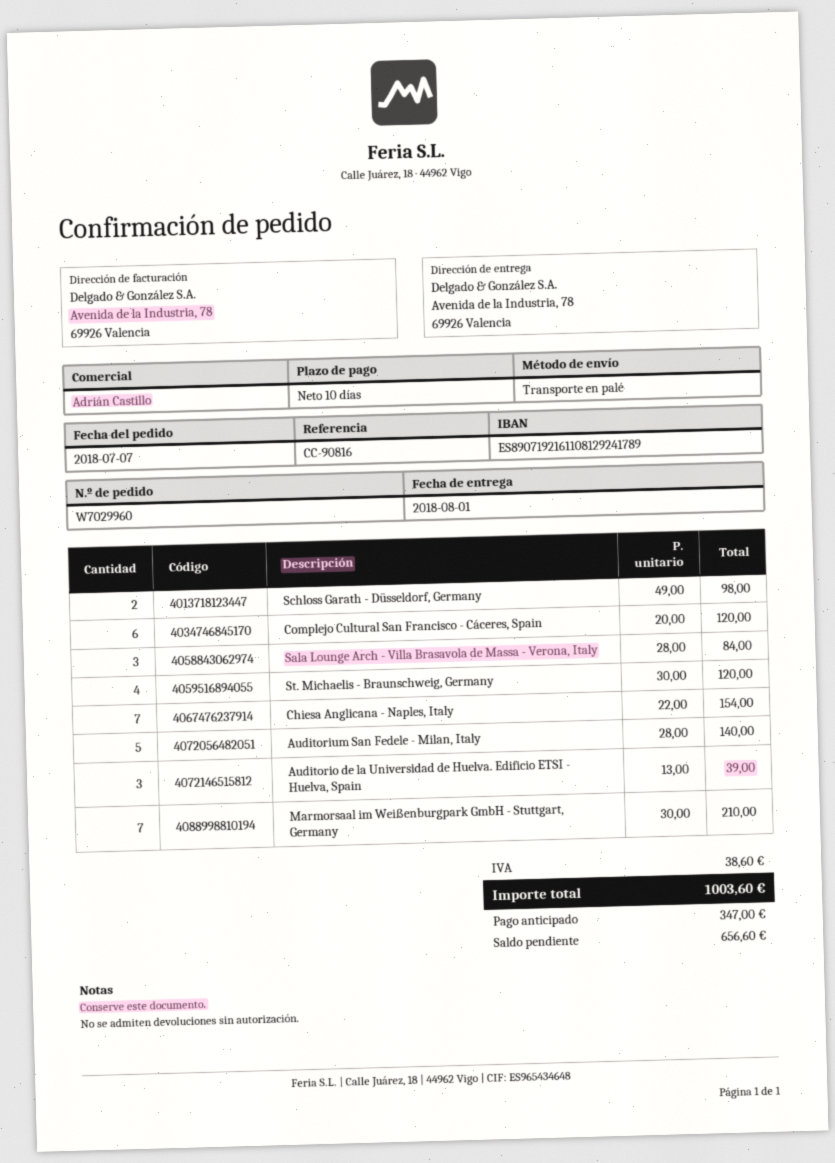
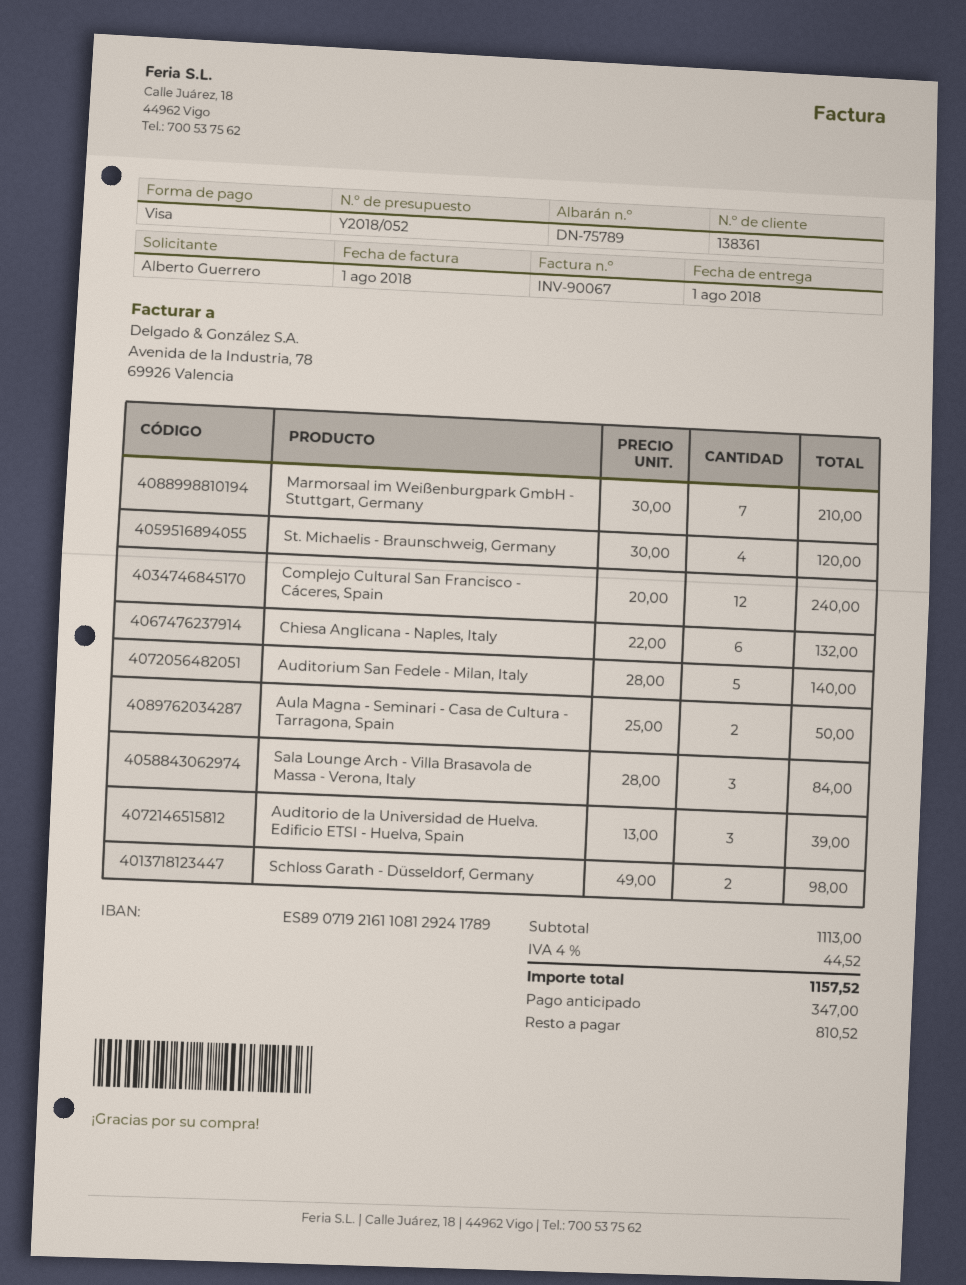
Complejo Cultural San Francisco - Cáceres, Spain: 6 x 20.00 = 120.00 -> 12 x 20.00 = 240.00
Chiesa Anglicana - Naples, Italy: 7 x 22.00 = 154.00 -> 6 x 22.00 = 132.00
Aula Magna - Seminari - Casa de Cultura - Tarragona, Spain: none -> 2 x 25.00 = 50.00
tax: 38.60 -> 44.52
total: 1003.60 -> 1157.52
balance: 656.60 -> 810.52

